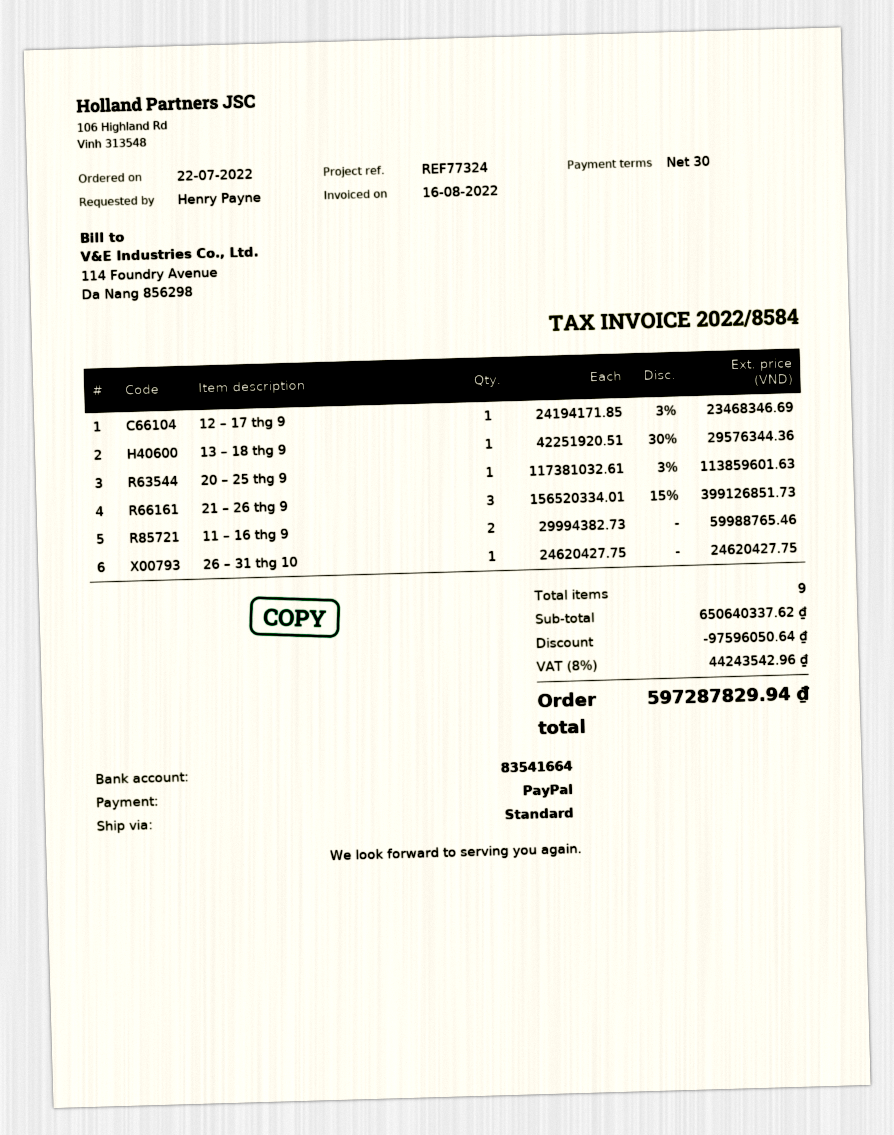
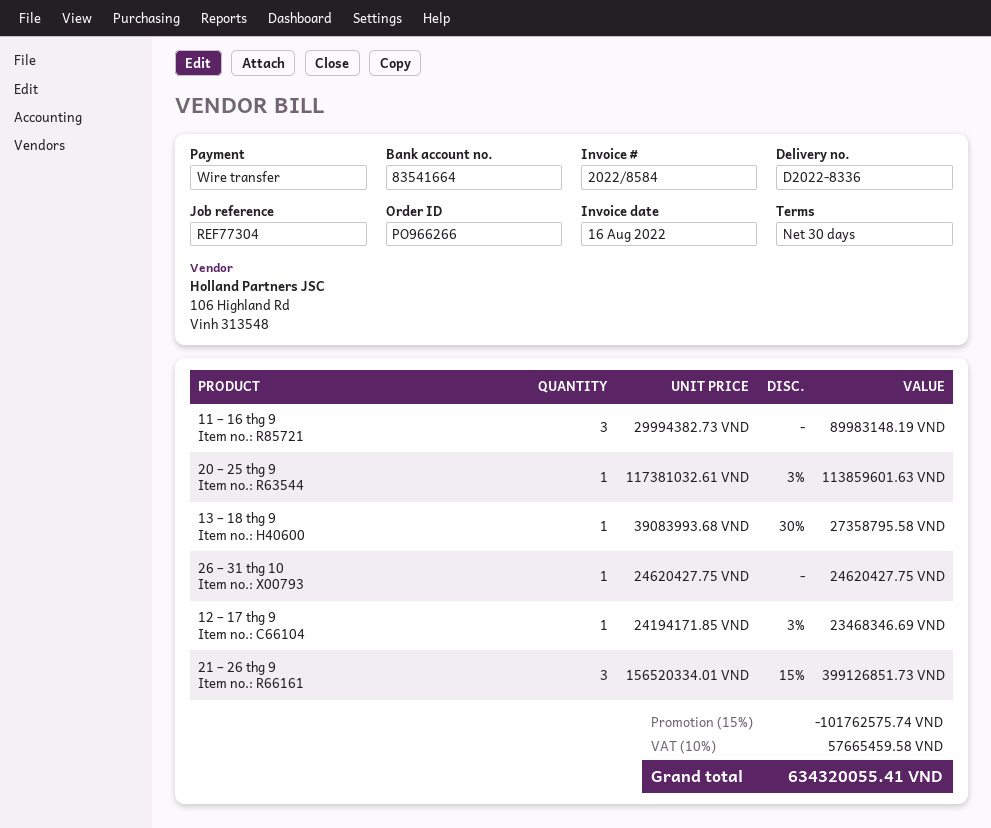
reference: REF77324 -> REF77304
payment method: PayPal -> bank transfer
13 – 18 thg 9: 1 x 42251920.51 - 30% = 29576344.36 -> 1 x 39083993.68 - 30% = 27358795.58
11 – 16 thg 9: 2 x 29994382.73 = 59988765.46 -> 3 x 29994382.73 = 89983148.19
discount: 97596050.64 -> 101762575.74
tax: 8% = 44243542.96 -> 10% = 57665459.58
total: 597287829.94 -> 634320055.41

